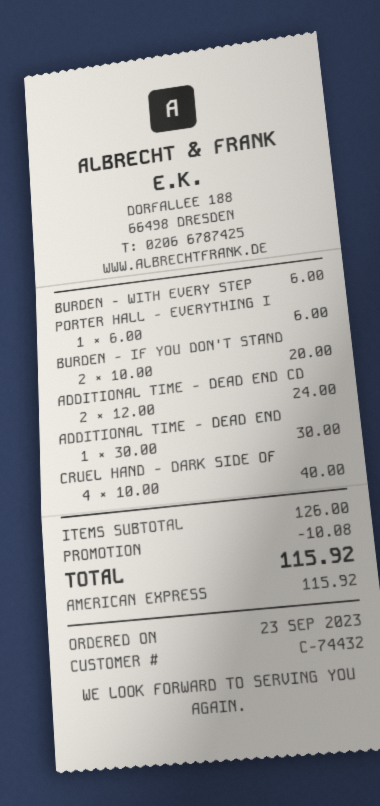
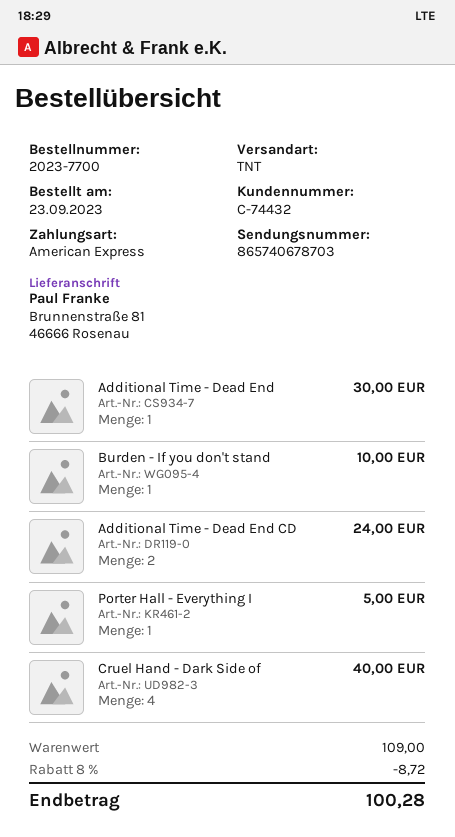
BURDEN - WITH EVERY STEP: 1 for 6.00 -> none
PORTER HALL - EVERYTHING I: 1 for 6.00 -> 1 for 5.00
BURDEN - IF YOU DON'T STAND: 2 for 20.00 -> 1 for 10.00
subtotal: 126.00 -> 109.00
discount: 10.08 -> 8.72
total: 115.92 -> 100.28

